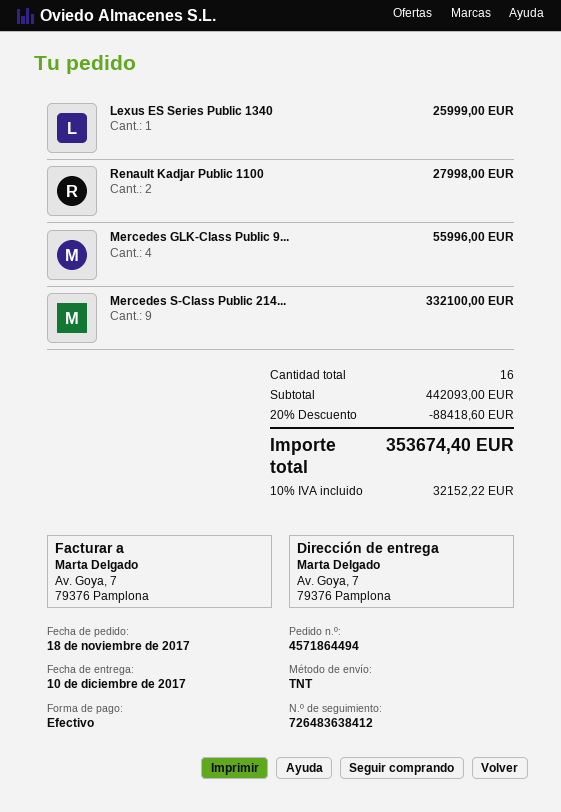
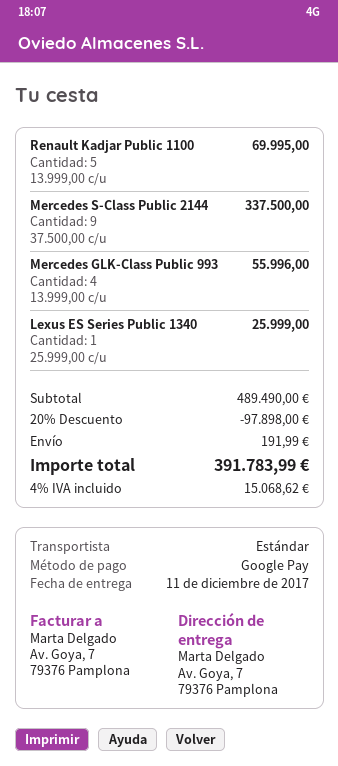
delivery date: 2017-12-10 -> 2017-12-11
payment method: cash -> Google Pay
shipping method: TNT -> standard
Renault Kadjar Public 1100: 2 for 27998.00 -> 5 for 69995.00
Mercedes S-Class Public 214...: 9 for 332100.00 -> 9 for 337500.00
subtotal: 442093.00 -> 489490.00
discount: 20% = 88418.60 -> 20% = 97898.00
shipping: none -> 191.99
tax: 10% = 32152.22 -> 4% = 15068.62
total: 353674.40 -> 391783.99

